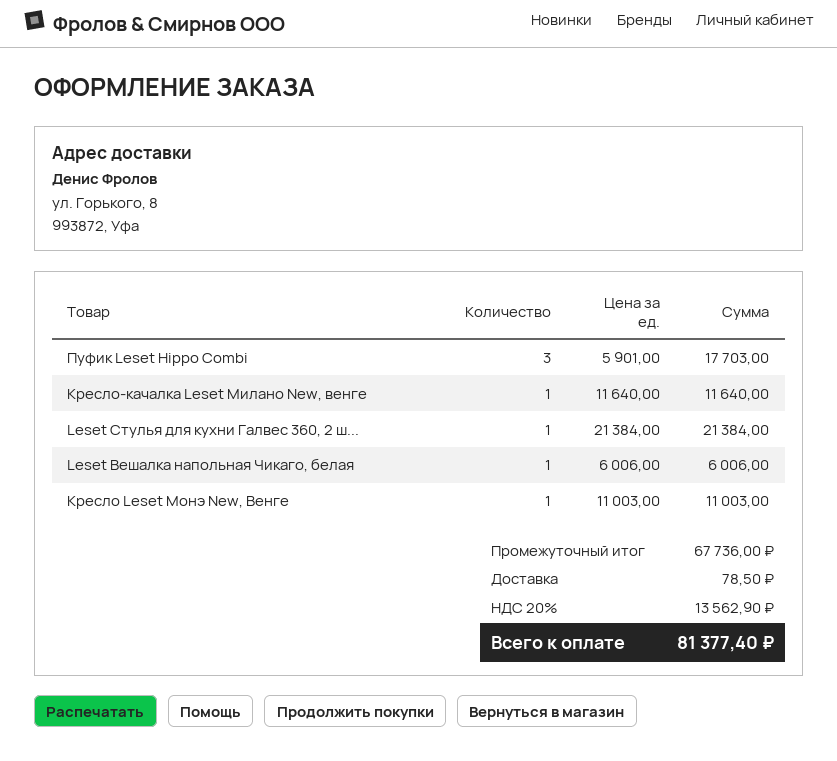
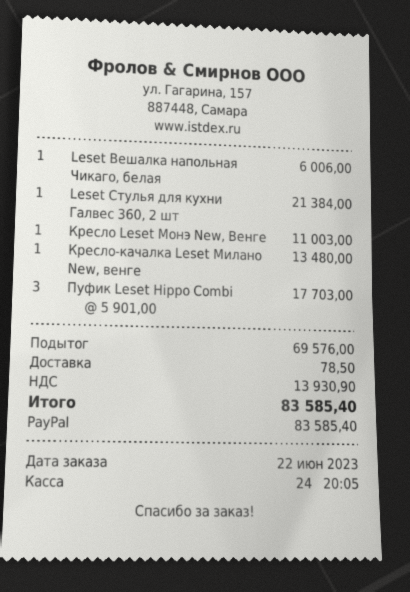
Кресло-качалка Leset Милано New, венге: 1 x 11640.00 = 11640.00 -> 1 x 13480.00 = 13480.00
subtotal: 67736.00 -> 69576.00
tax: 13562.90 -> 13930.90
total: 81377.40 -> 83585.40

